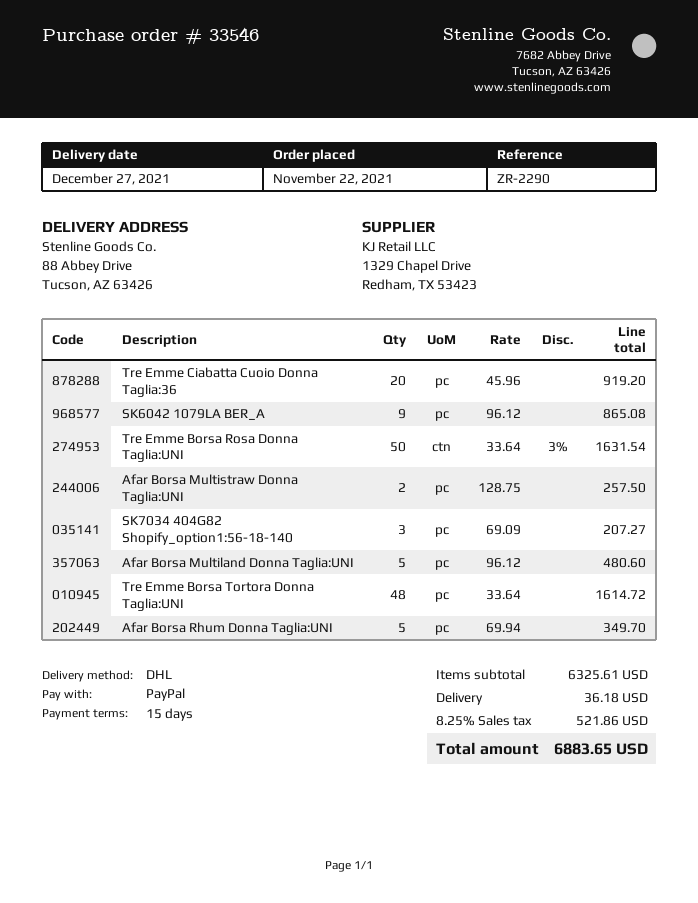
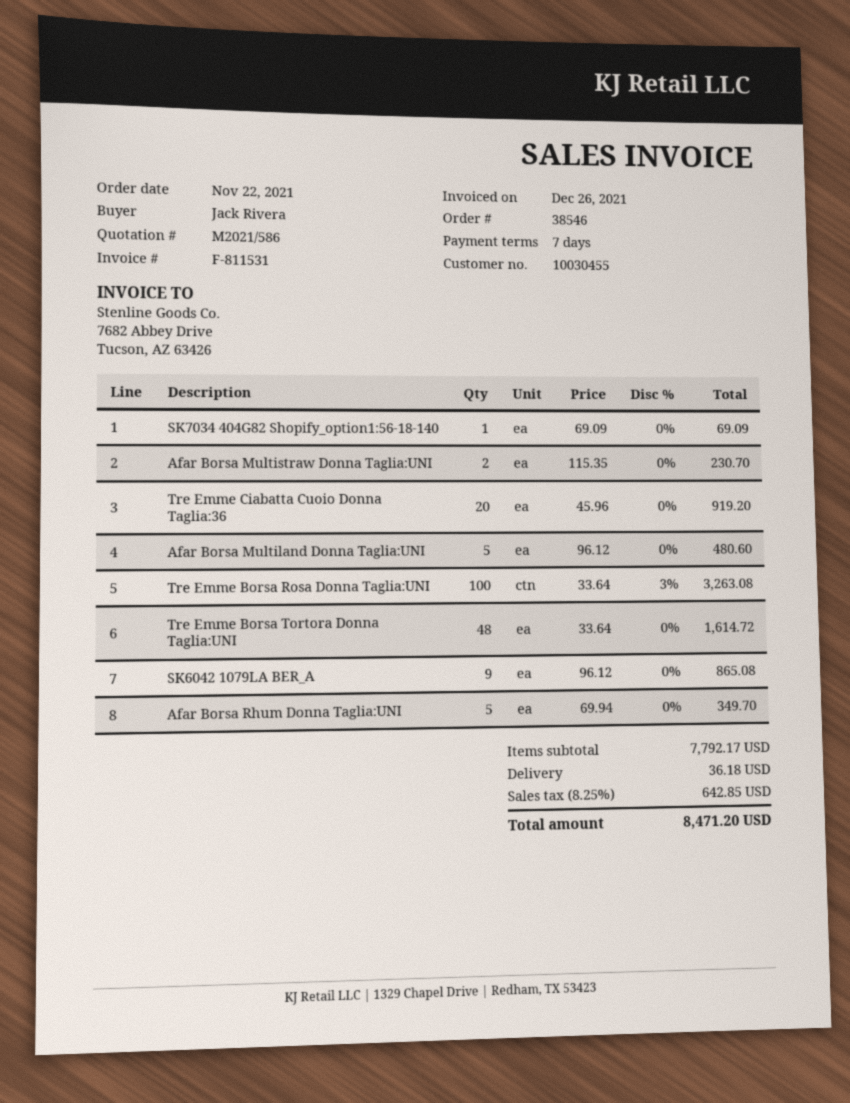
order number: 33546 -> 38546
payment terms: 15 days -> 7 days
Tre Emme Borsa Rosa Donna Taglia:UNI: 50 x 33.64 - 3% = 1631.54 -> 100 x 33.64 - 3% = 3263.08
Afar Borsa Multistraw Donna Taglia:UNI: 2 x 128.75 = 257.50 -> 2 x 115.35 = 230.70
SK7034 404G82 Shopify_option1:56-18-140: 3 x 69.09 = 207.27 -> 1 x 69.09 = 69.09
subtotal: 6325.61 -> 7792.17
tax: 8.25% = 521.86 -> 8.25% = 642.85
total: 6883.65 -> 8471.20

